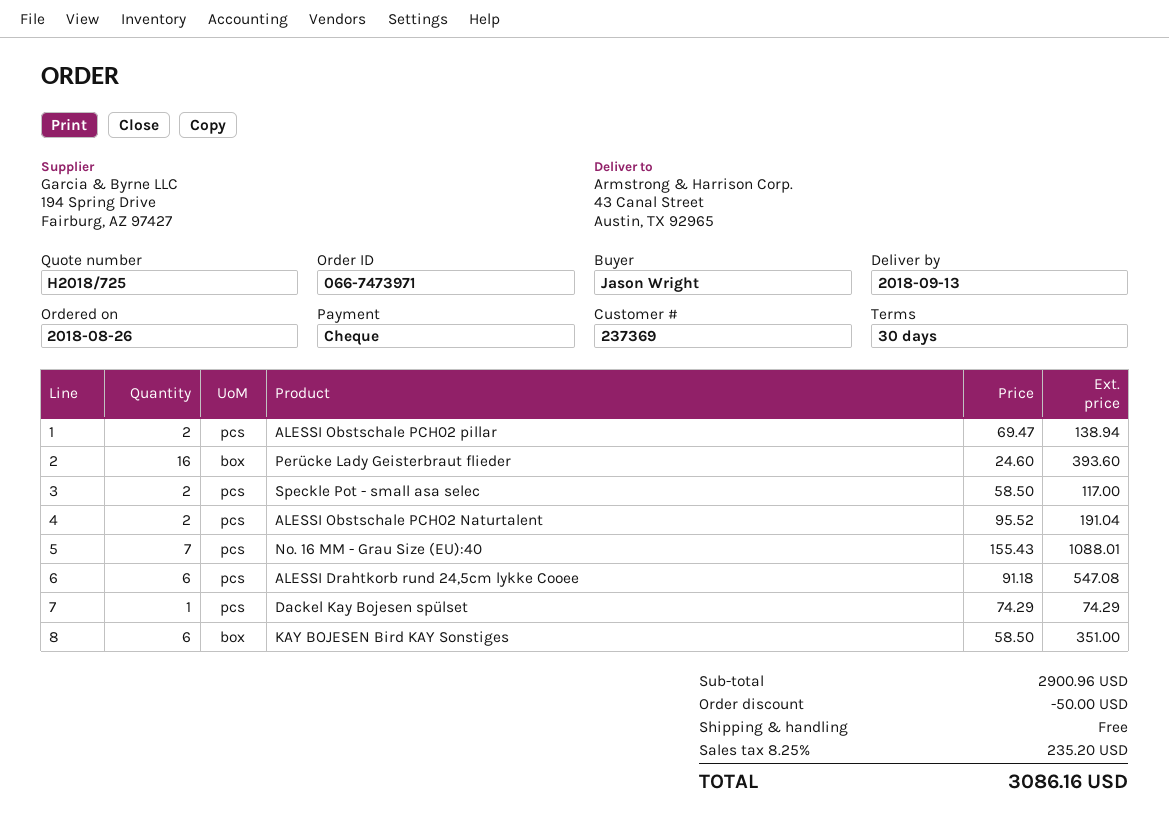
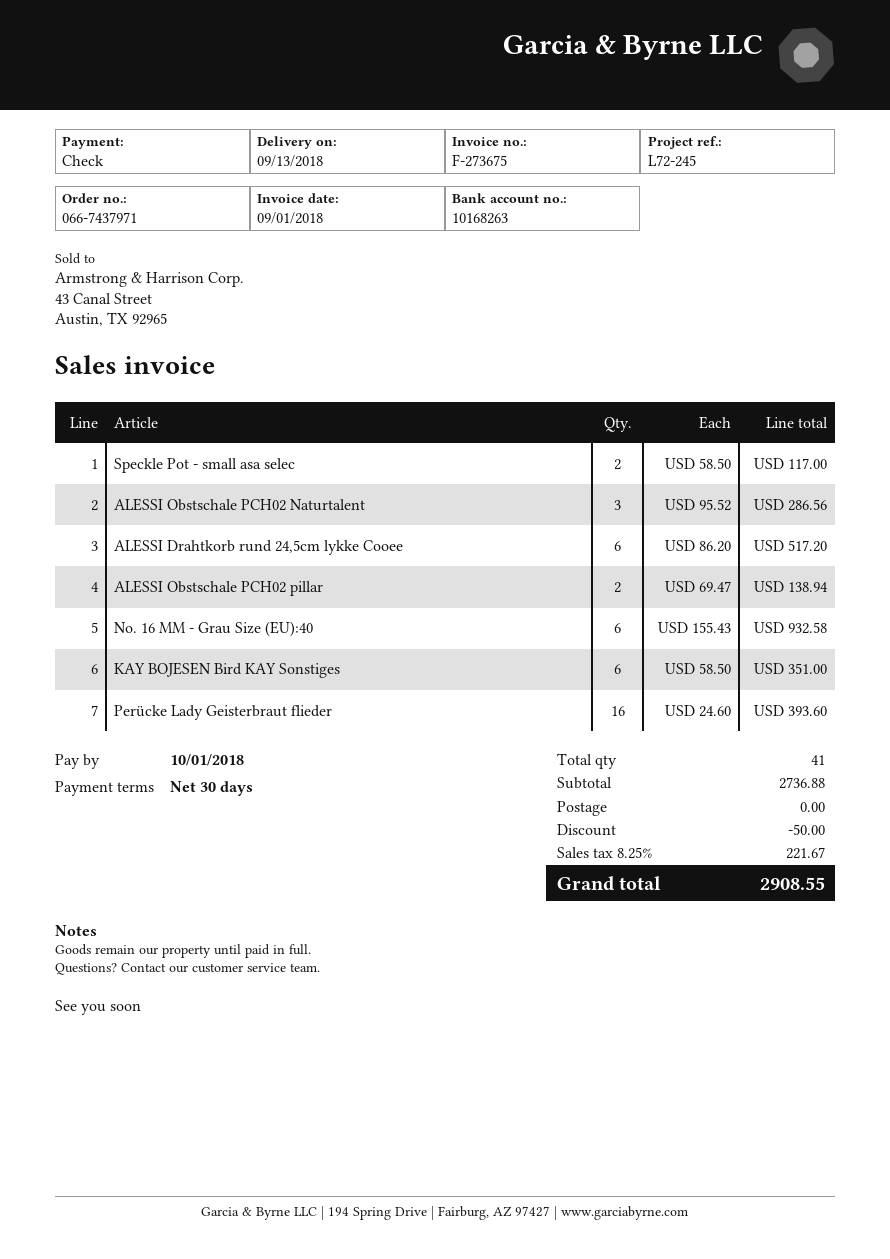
order number: 066-7473971 -> 066-7437971
ALESSI Obstschale PCH02 Naturtalent: 2 x 95.52 = 191.04 -> 3 x 95.52 = 286.56
No. 16 MM - Grau Size (EU):40: 7 x 155.43 = 1088.01 -> 6 x 155.43 = 932.58
ALESSI Drahtkorb rund 24,5cm lykke Cooee: 6 x 91.18 = 547.08 -> 6 x 86.20 = 517.20
Dackel Kay Bojesen spülset: 1 x 74.29 = 74.29 -> none
subtotal: 2900.96 -> 2736.88
tax: 8.25% = 235.20 -> 8.25% = 221.67
total: 3086.16 -> 2908.55

